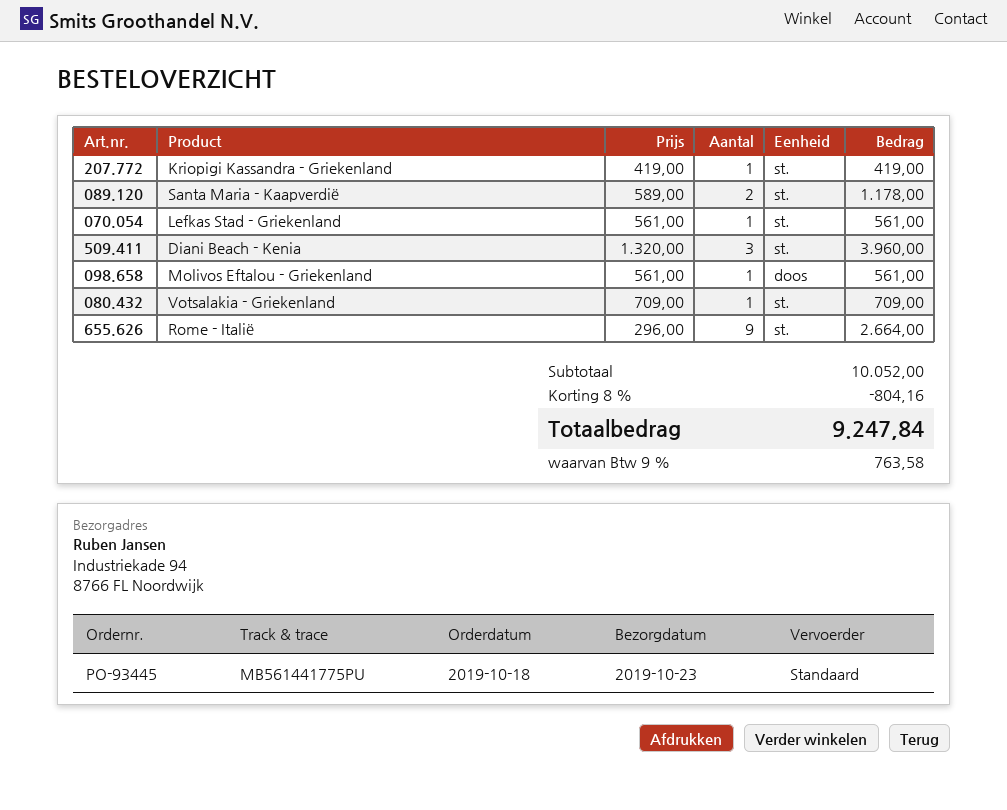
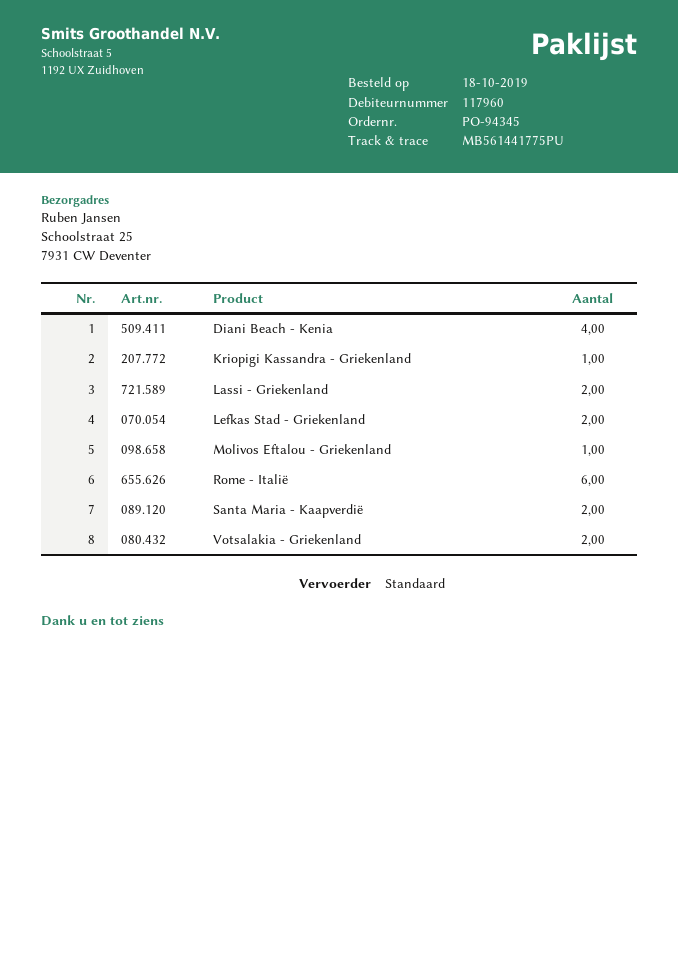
order number: PO-93445 -> PO-94345
ship to: Industriekade 94, 8766 FL Noordwijk -> Schoolstraat 25, 7931 CW Deventer
Lefkas Stad - Griekenland: 1 -> 2
Diani Beach - Kenia: 3 -> 4
Votsalakia - Griekenland: 1 -> 2
Rome - Italië: 9 -> 6
Lassi - Griekenland: none -> 2

